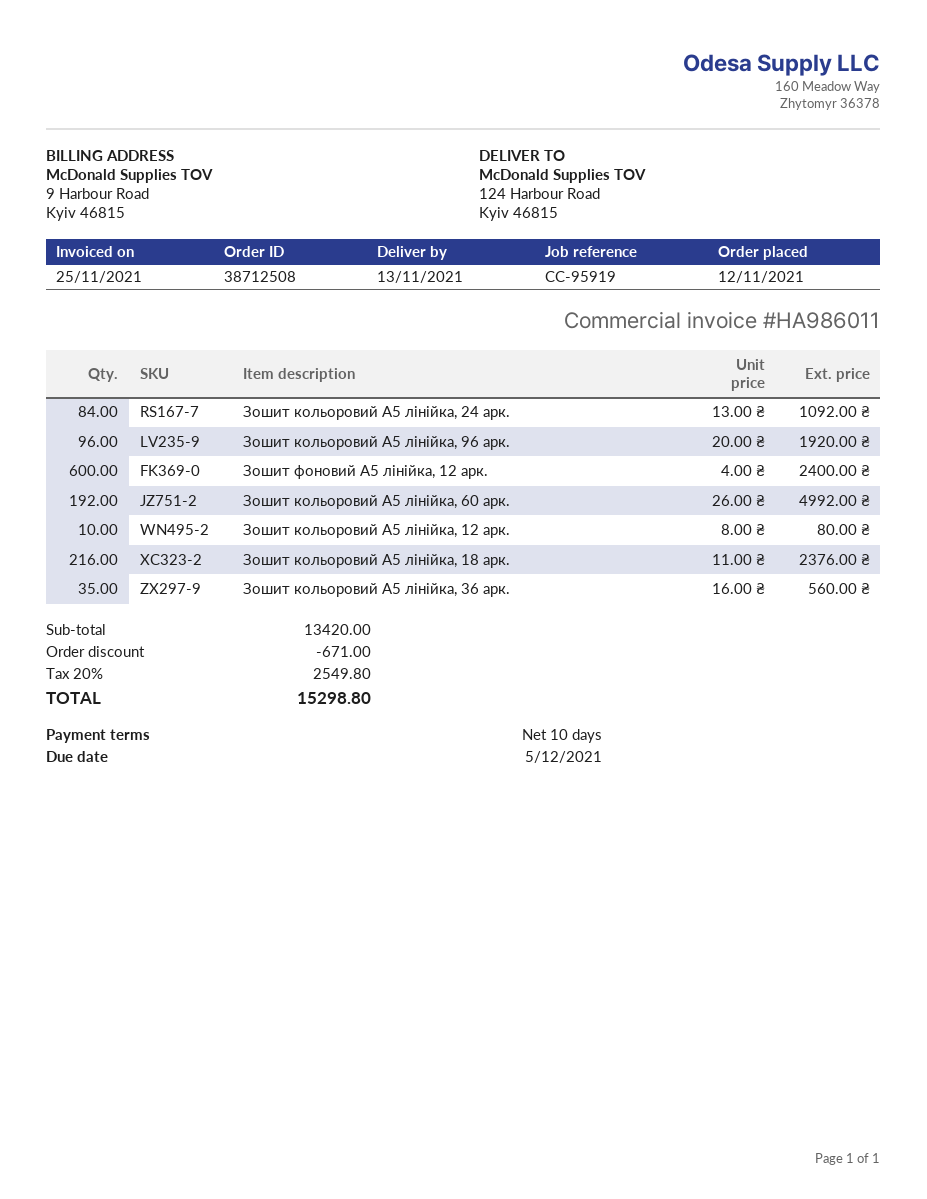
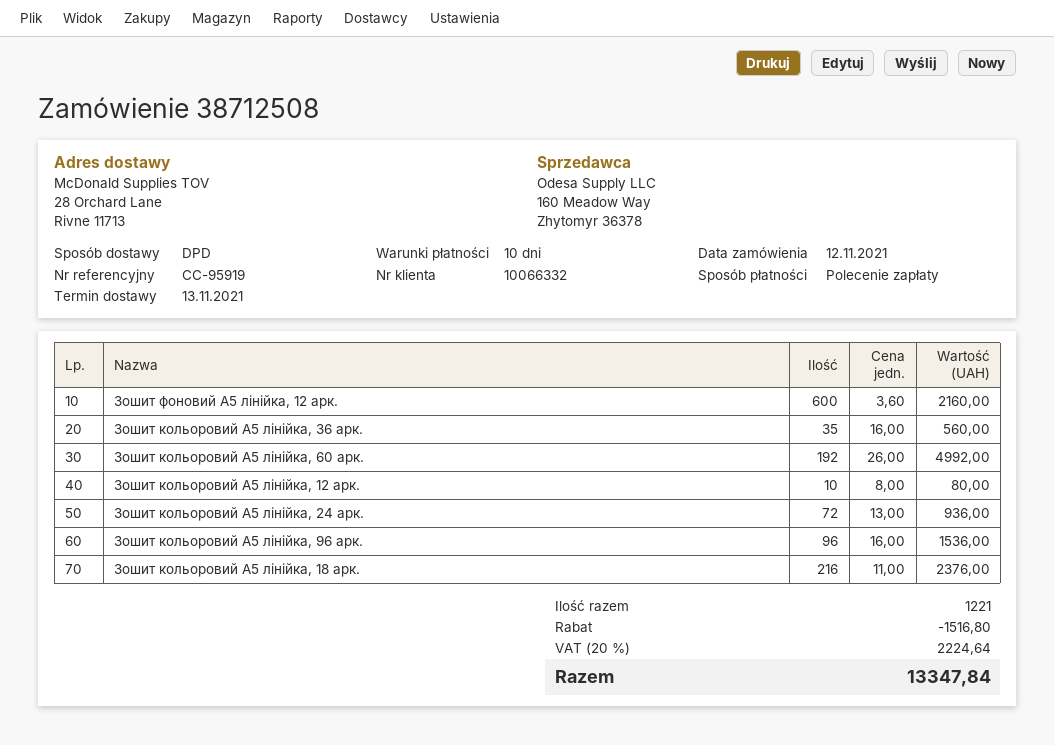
ship to: 124 Harbour Road, Kyiv 46815 -> 28 Orchard Lane, Rivne 11713
Зошит кольоровий А5 лінійка, 24 арк.: 84 x 13.00 = 1092.00 -> 72 x 13.00 = 936.00
Зошит кольоровий А5 лінійка, 96 арк.: 96 x 20.00 = 1920.00 -> 96 x 16.00 = 1536.00
Зошит фоновий А5 лінійка, 12 арк.: 600 x 4.00 = 2400.00 -> 600 x 3.60 = 2160.00
discount: 671.00 -> 1516.80
tax: 20% = 2549.80 -> 20% = 2224.64
total: 15298.80 -> 13347.84

